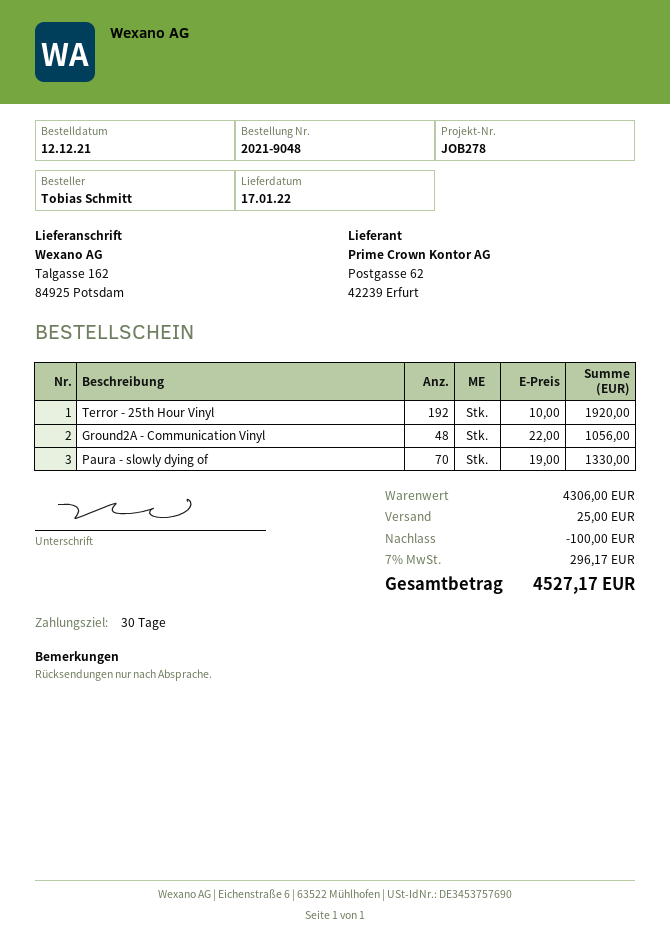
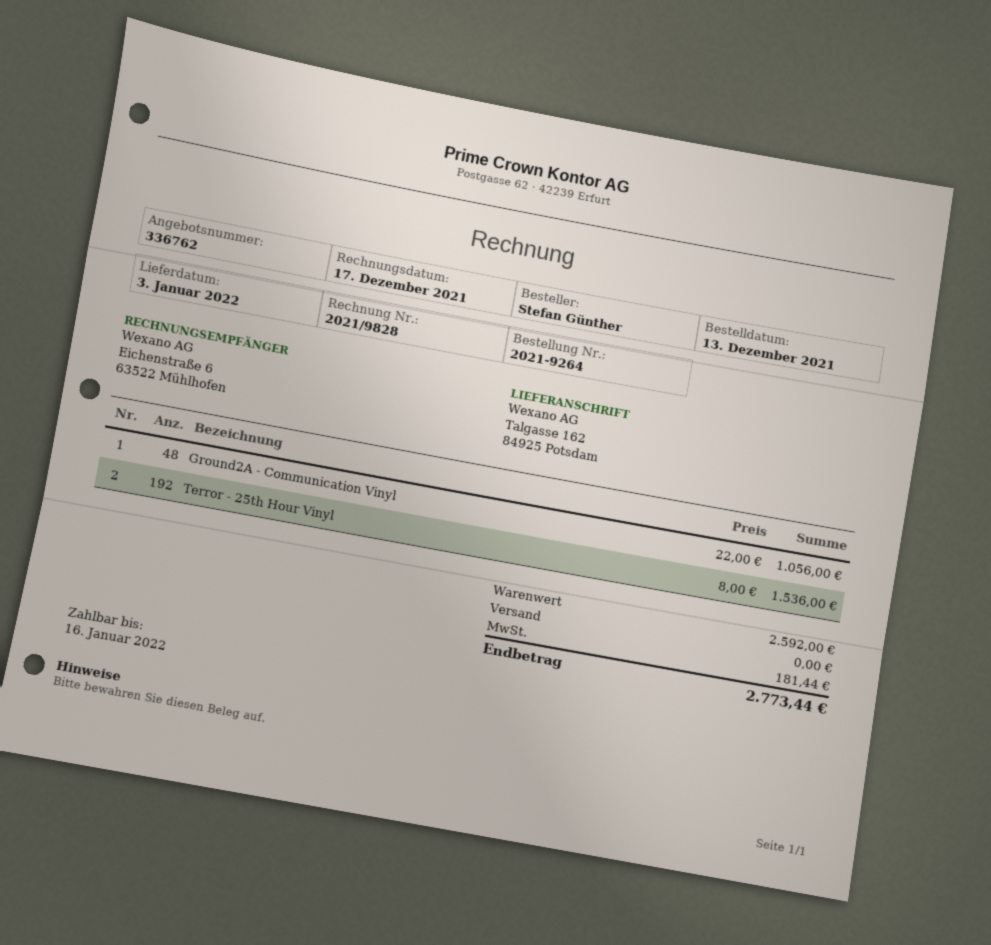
order number: 2021-9048 -> 2021-9264
order date: 2021-12-12 -> 2021-12-13
delivery date: 2022-01-17 -> 2022-01-03
ordered by: Tobias Schmitt -> Stefan Günther
Terror - 25th Hour Vinyl: 192 x 10.00 = 1920.00 -> 192 x 8.00 = 1536.00
Paura - slowly dying of: 70 x 19.00 = 1330.00 -> none
subtotal: 4306.00 -> 2592.00
discount: 100.00 -> none
shipping: 25.00 -> 0.00
tax: 296.17 -> 181.44
total: 4527.17 -> 2773.44

